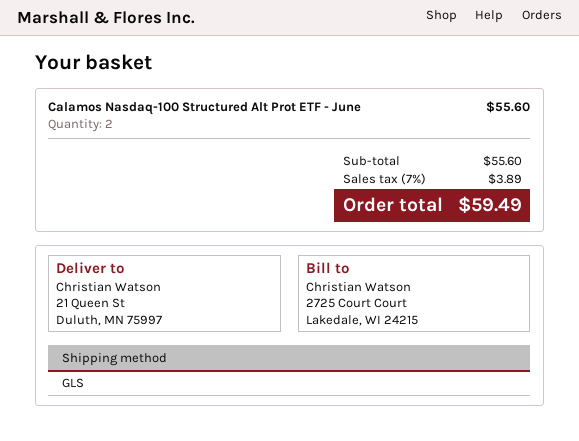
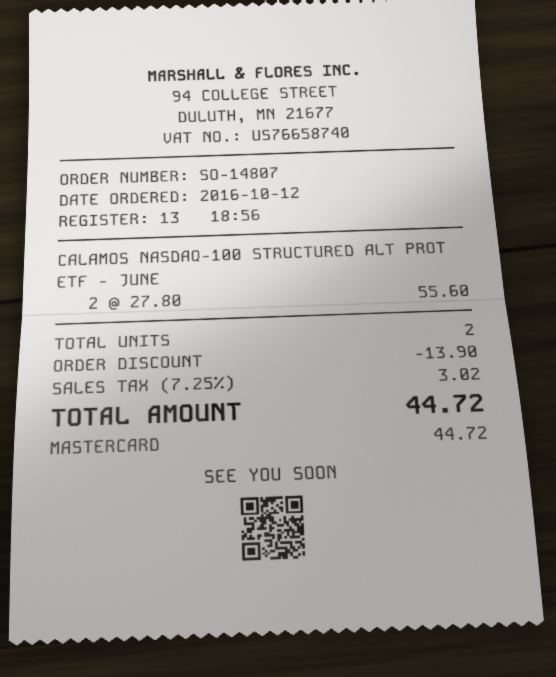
discount: none -> 13.90
tax: 7% = 3.89 -> 7.25% = 3.02
total: 59.49 -> 44.72

